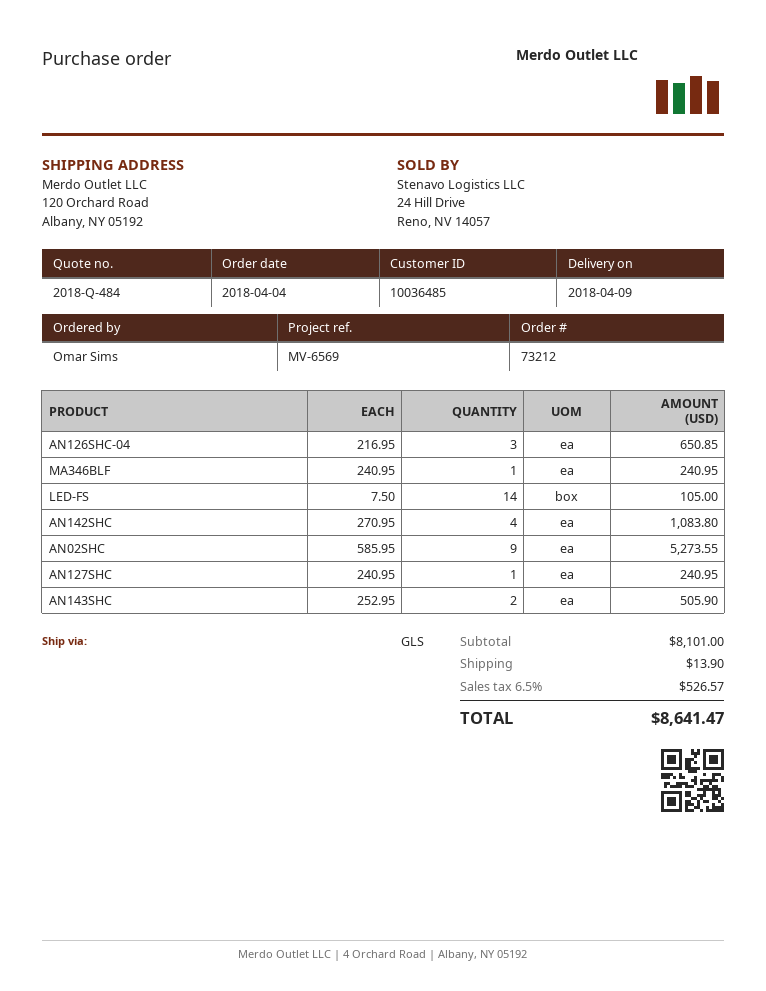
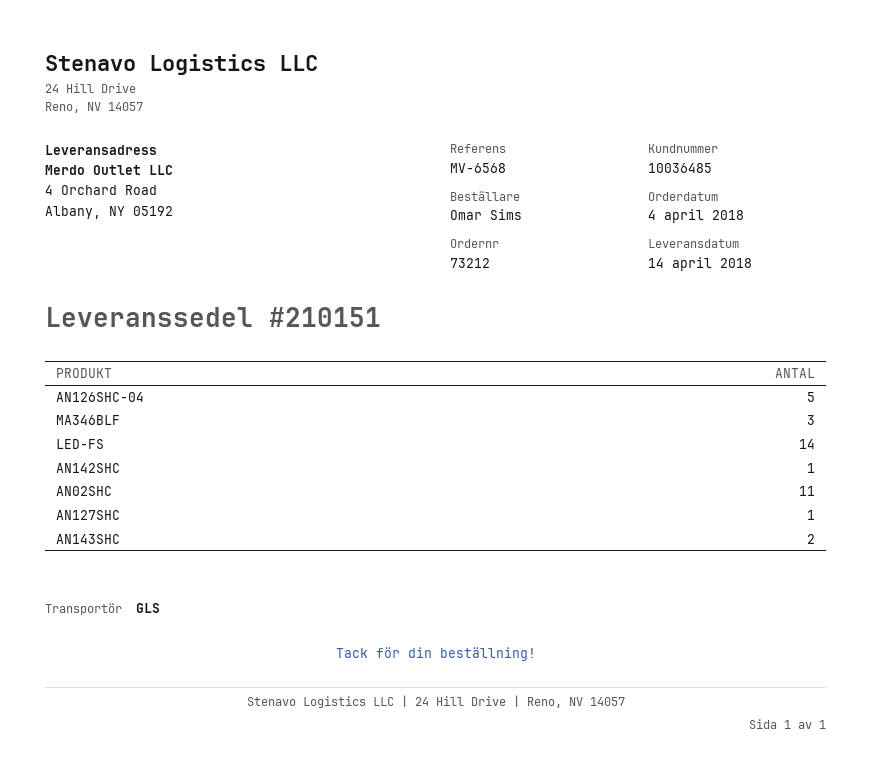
delivery date: 2018-04-09 -> 2018-04-14
reference: MV-6569 -> MV-6568
ship to: 120 Orchard Road, Albany, NY 05192 -> 4 Orchard Road, Albany, NY 05192
AN126SHC-04: 3 -> 5
MA346BLF: 1 -> 3
AN142SHC: 4 -> 1
AN02SHC: 9 -> 11

